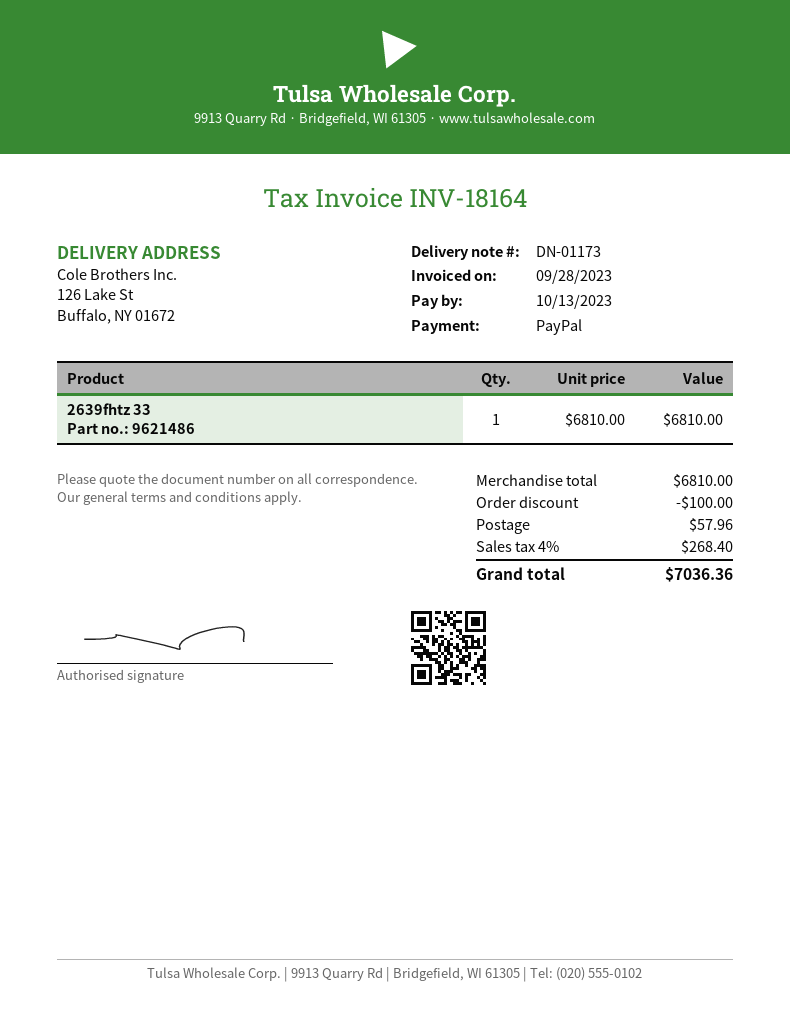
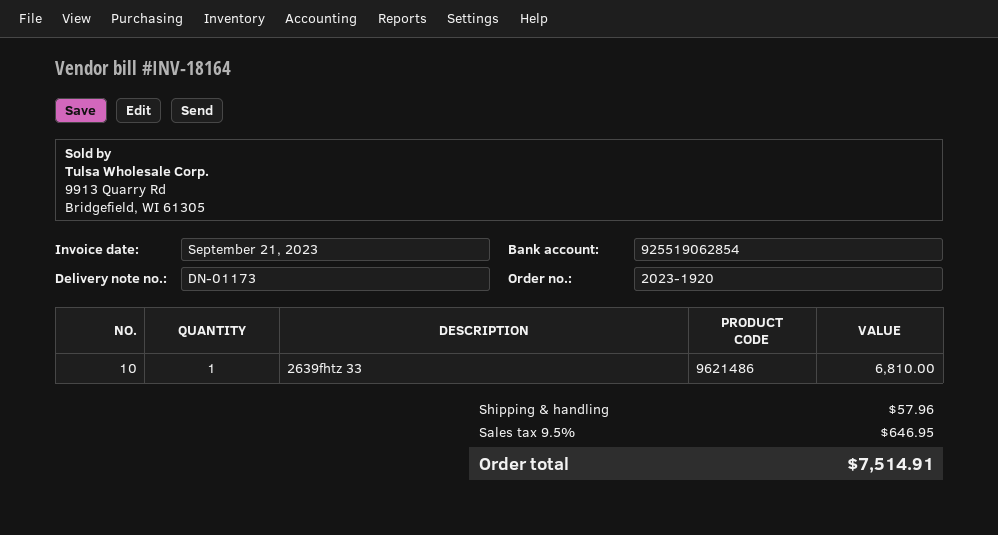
invoice date: 2023-09-28 -> 2023-09-21
discount: 100.00 -> none
tax: 4% = 268.40 -> 9.5% = 646.95
total: 7036.36 -> 7514.91

